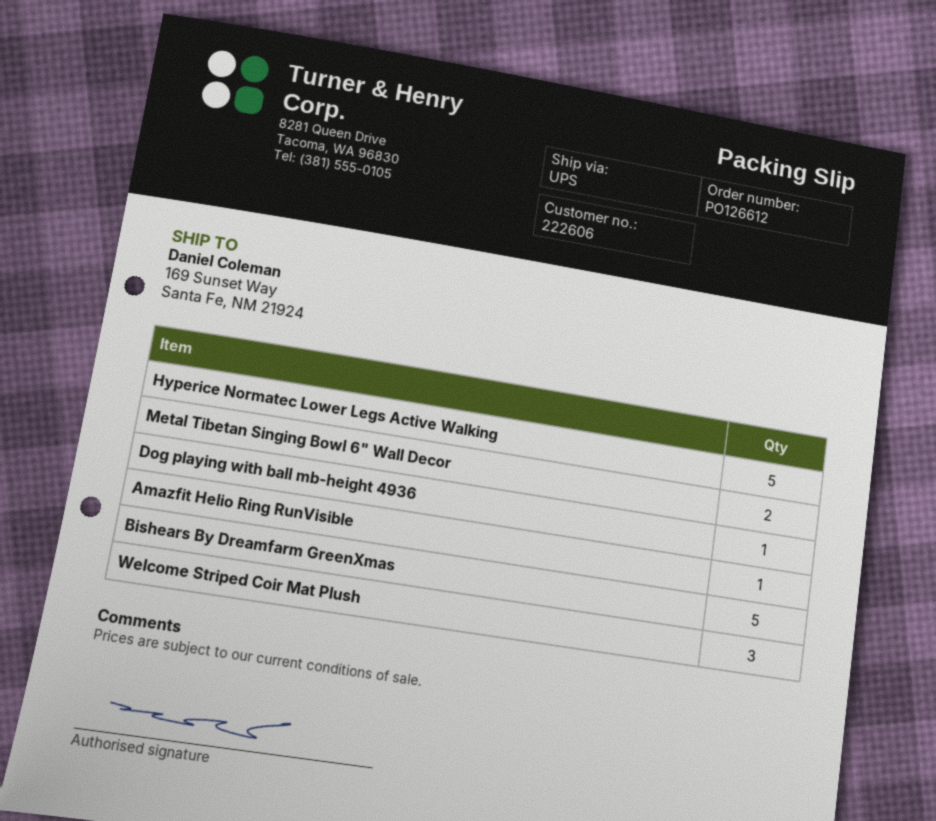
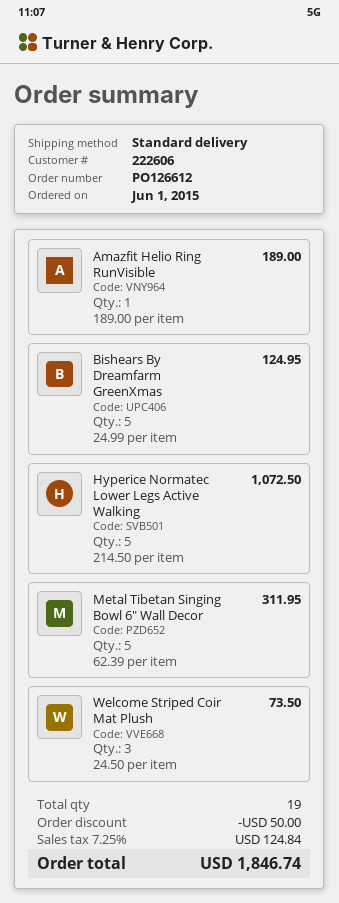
shipping method: UPS -> standard
Metal Tibetan Singing Bowl 6" Wall Decor: 2 -> 5
Dog playing with ball mb-height 4936: 1 -> none

